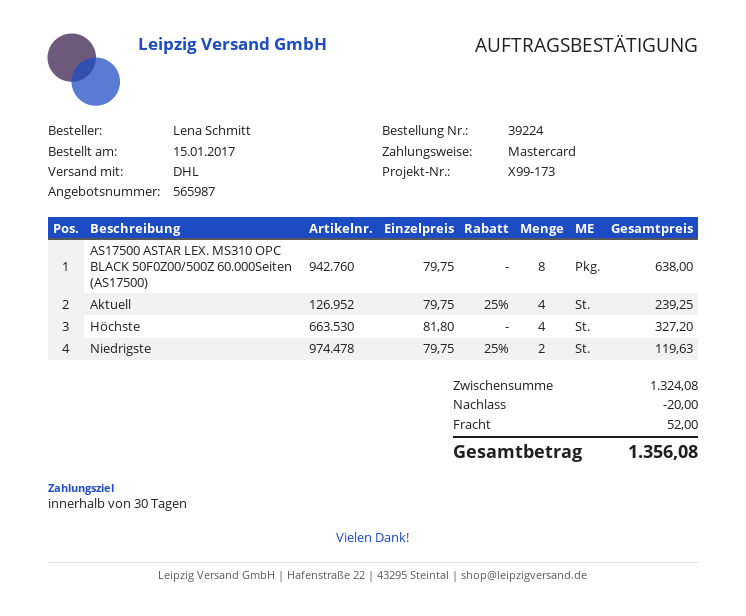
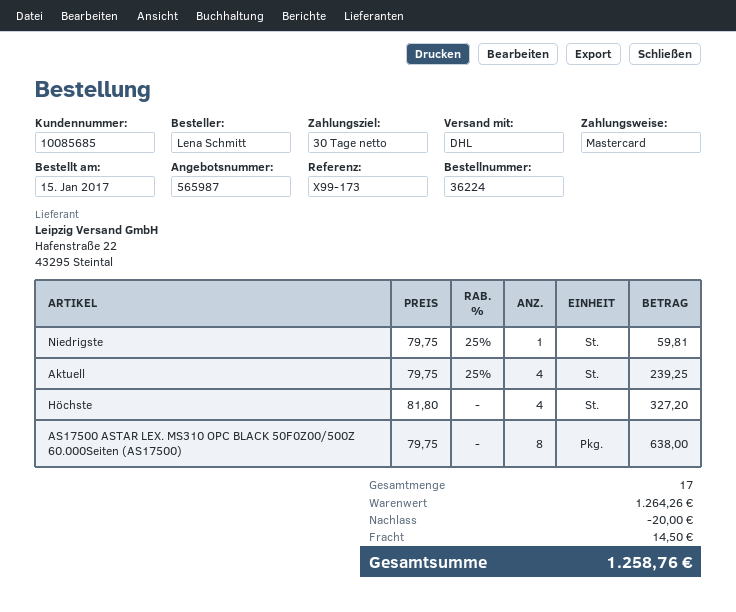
order number: 39224 -> 36224
Niedrigste: 2 x 79.75 - 25% = 119.63 -> 1 x 79.75 - 25% = 59.81
subtotal: 1324.08 -> 1264.26
shipping: 52.00 -> 14.50
total: 1356.08 -> 1258.76

